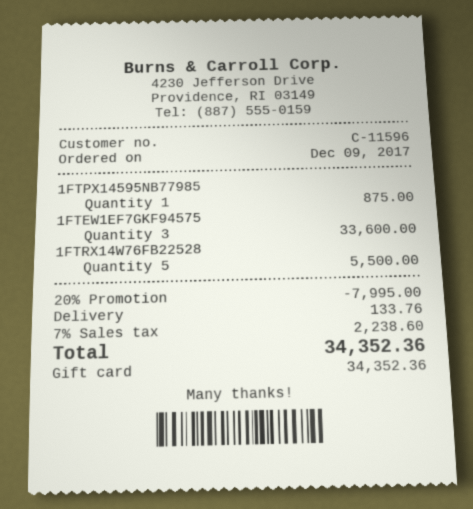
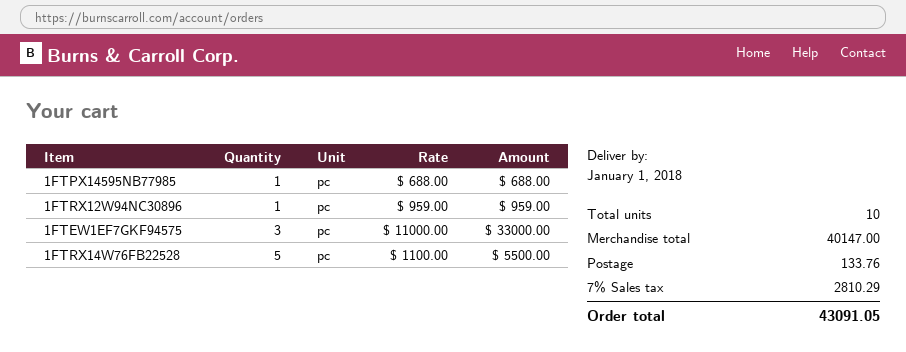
1FTPX14595NB77985: 1 for 875.00 -> 1 for 688.00
1FTEW1EF7GKF94575: 3 for 33600.00 -> 3 for 33000.00
1FTRX12W94NC30896: none -> 1 for 959.00
discount: 20% = 7995.00 -> none
tax: 7% = 2238.60 -> 7% = 2810.29
total: 34352.36 -> 43091.05

